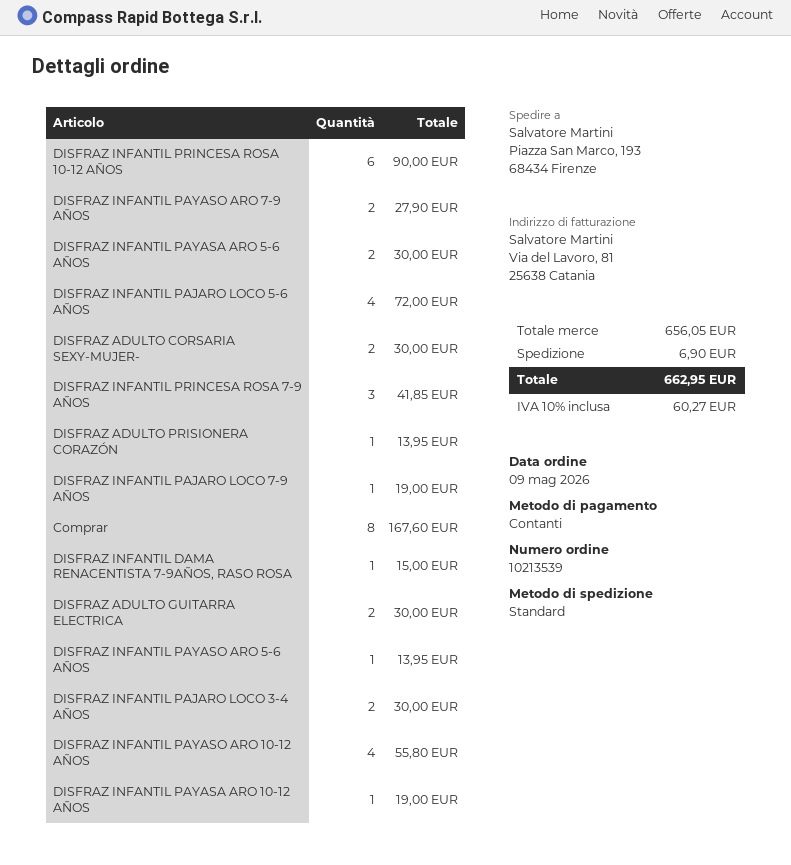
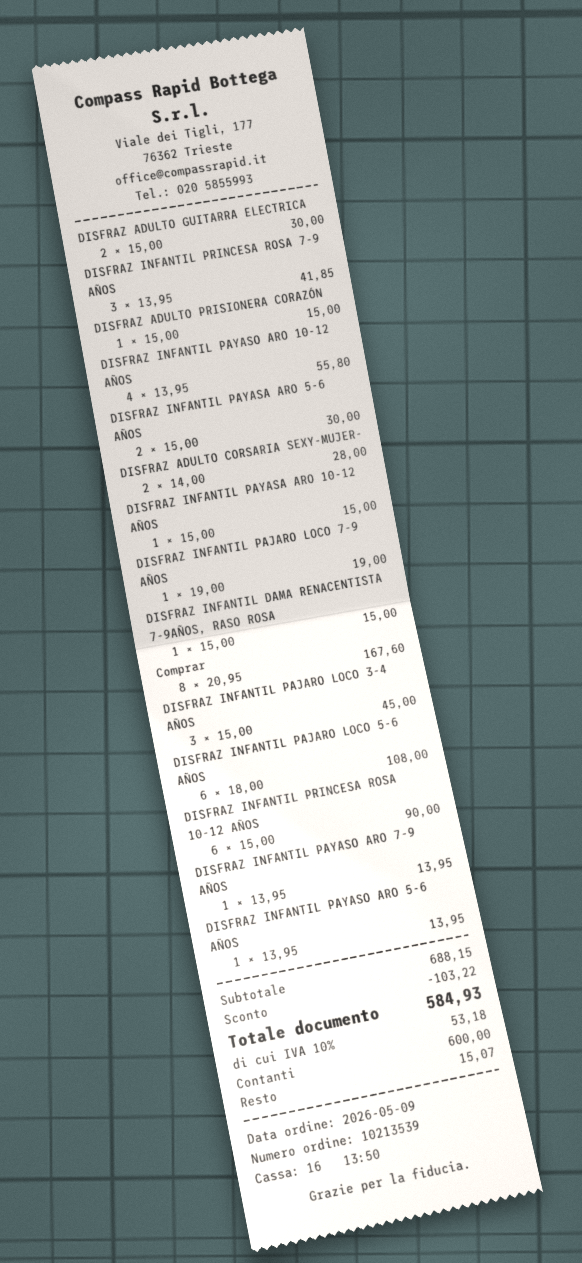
DISFRAZ INFANTIL PAYASO ARO 7-9 AÑOS: 2 for 27.90 -> 1 for 13.95
DISFRAZ INFANTIL PAJARO LOCO 5-6 AÑOS: 4 for 72.00 -> 6 for 108.00
DISFRAZ ADULTO CORSARIA SEXY-MUJER-: 2 for 30.00 -> 2 for 28.00
DISFRAZ ADULTO PRISIONERA CORAZÓN: 1 for 13.95 -> 1 for 15.00
DISFRAZ INFANTIL PAJARO LOCO 3-4 AÑOS: 2 for 30.00 -> 3 for 45.00
DISFRAZ INFANTIL PAYASA ARO 10-12 AÑOS: 1 for 19.00 -> 1 for 15.00
subtotal: 656.05 -> 688.15
discount: none -> 103.22
shipping: 6.90 -> none
tax: 10% = 60.27 -> 10% = 53.18
total: 662.95 -> 584.93

